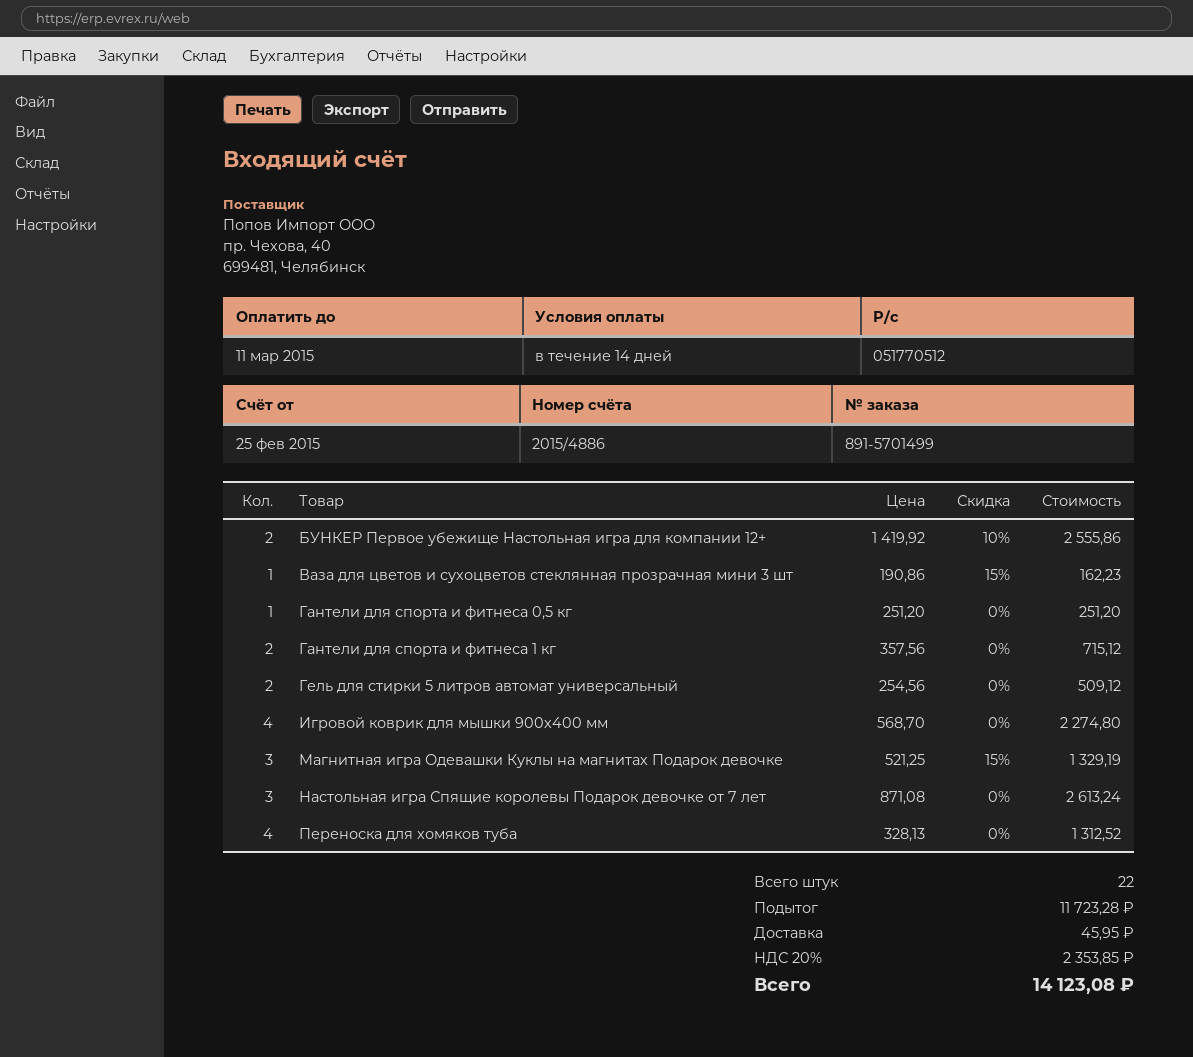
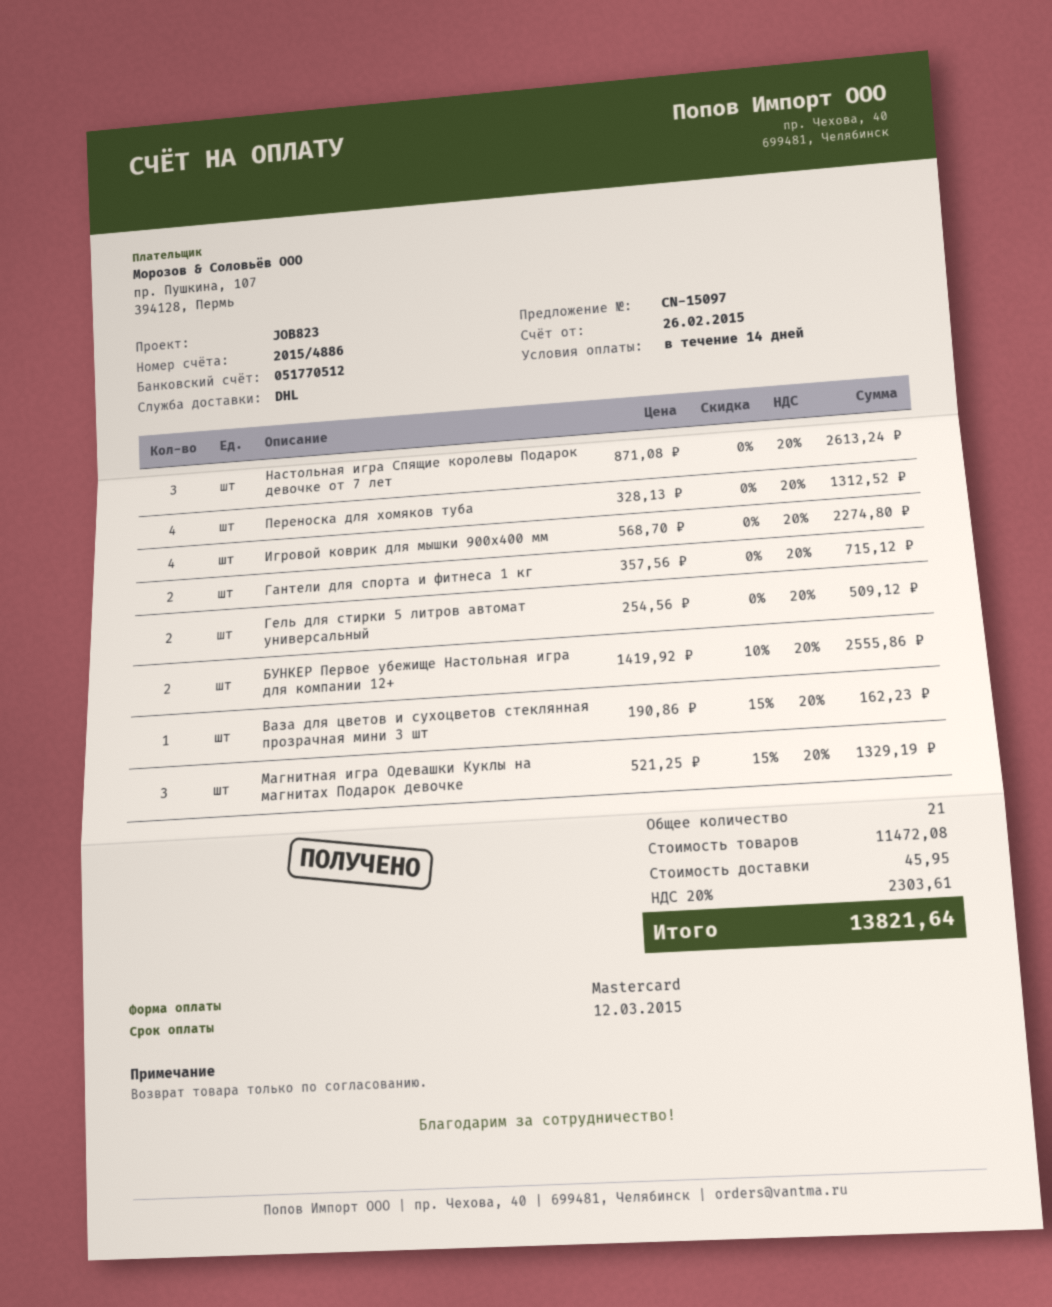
invoice date: 2015-02-25 -> 2015-02-26
due date: 2015-03-11 -> 2015-03-12
Гантели для спорта и фитнеса 0,5 кг: 1 x 251.20 = 251.20 -> none
total quantity: 22 -> 21
subtotal: 11723.28 -> 11472.08
tax: 20% = 2353.85 -> 20% = 2303.61
total: 14123.08 -> 13821.64

